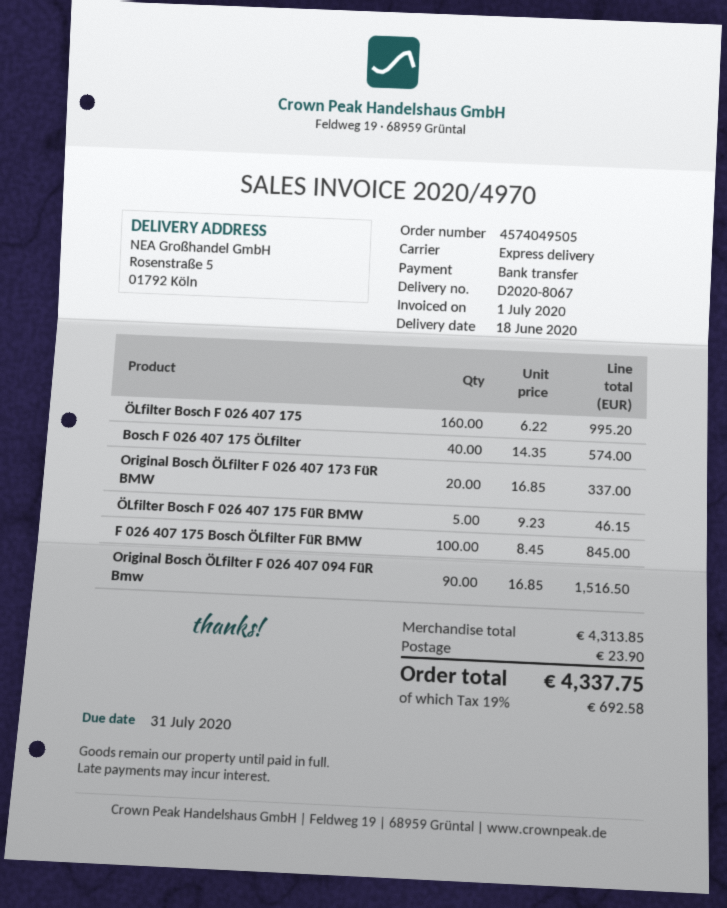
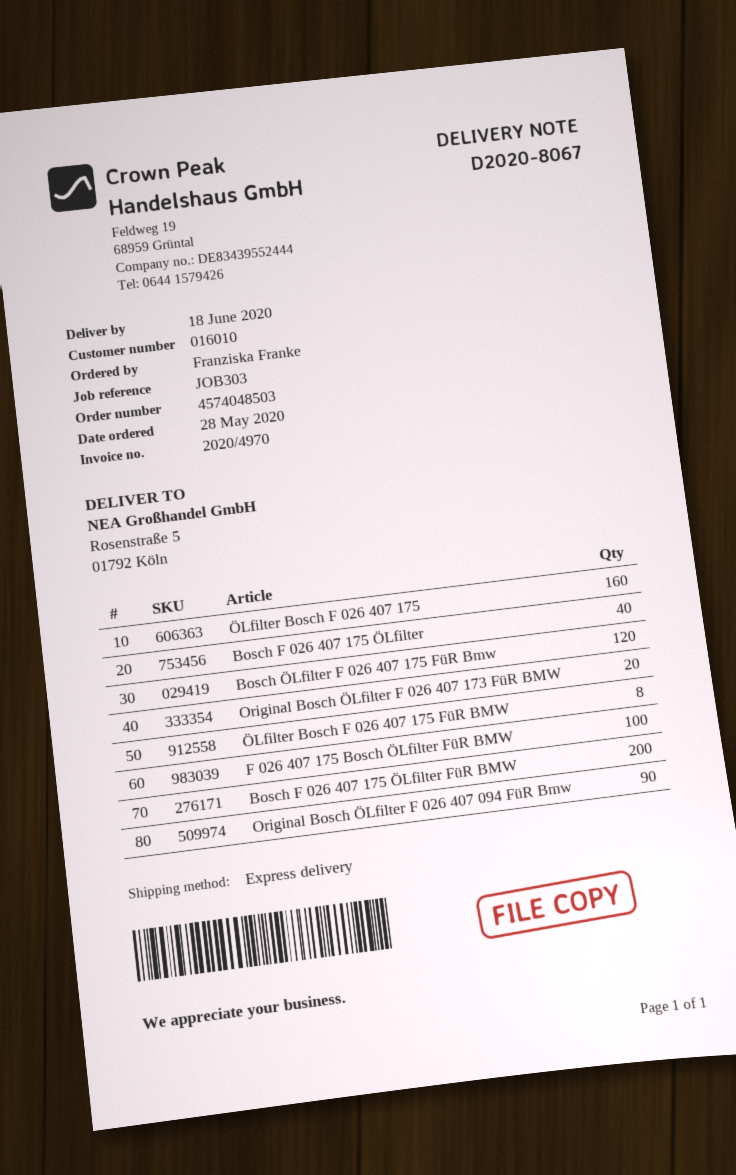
order number: 4574049505 -> 4574048503
ÖLfilter Bosch F 026 407 175 FüR BMW: 5 -> 8
Bosch ÖLfilter F 026 407 175 FüR Bmw: none -> 120
Bosch F 026 407 175 ÖLfilter FüR BMW: none -> 200

